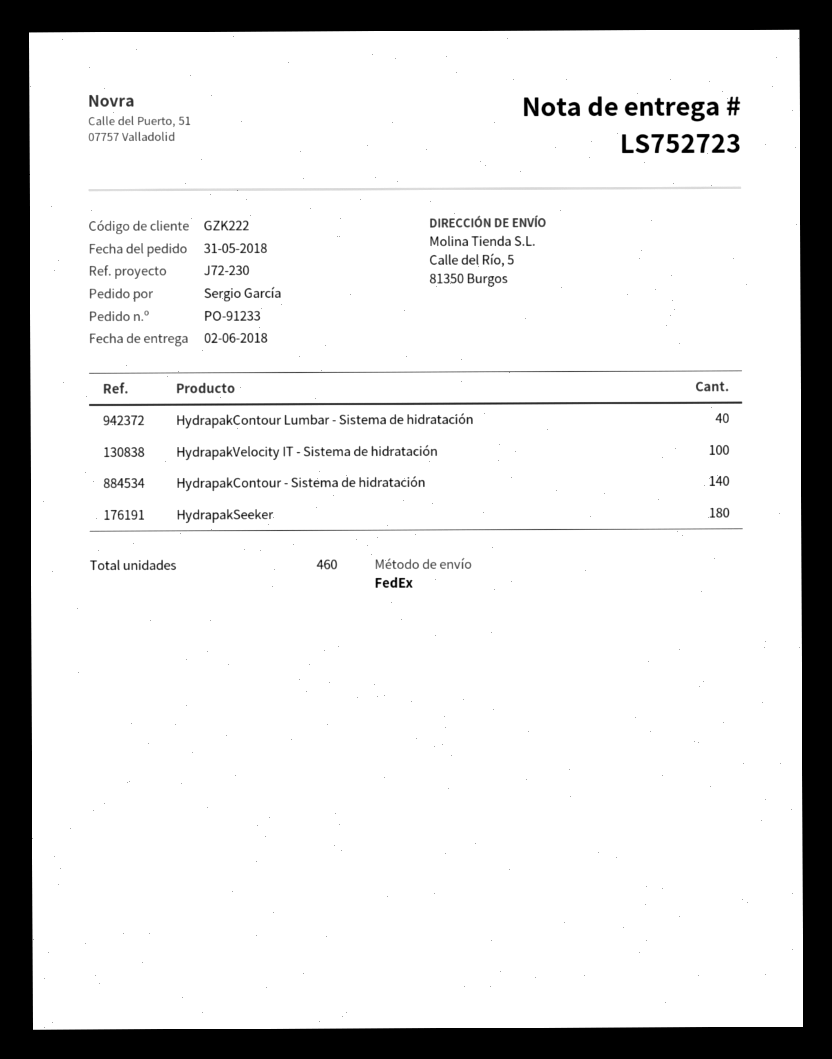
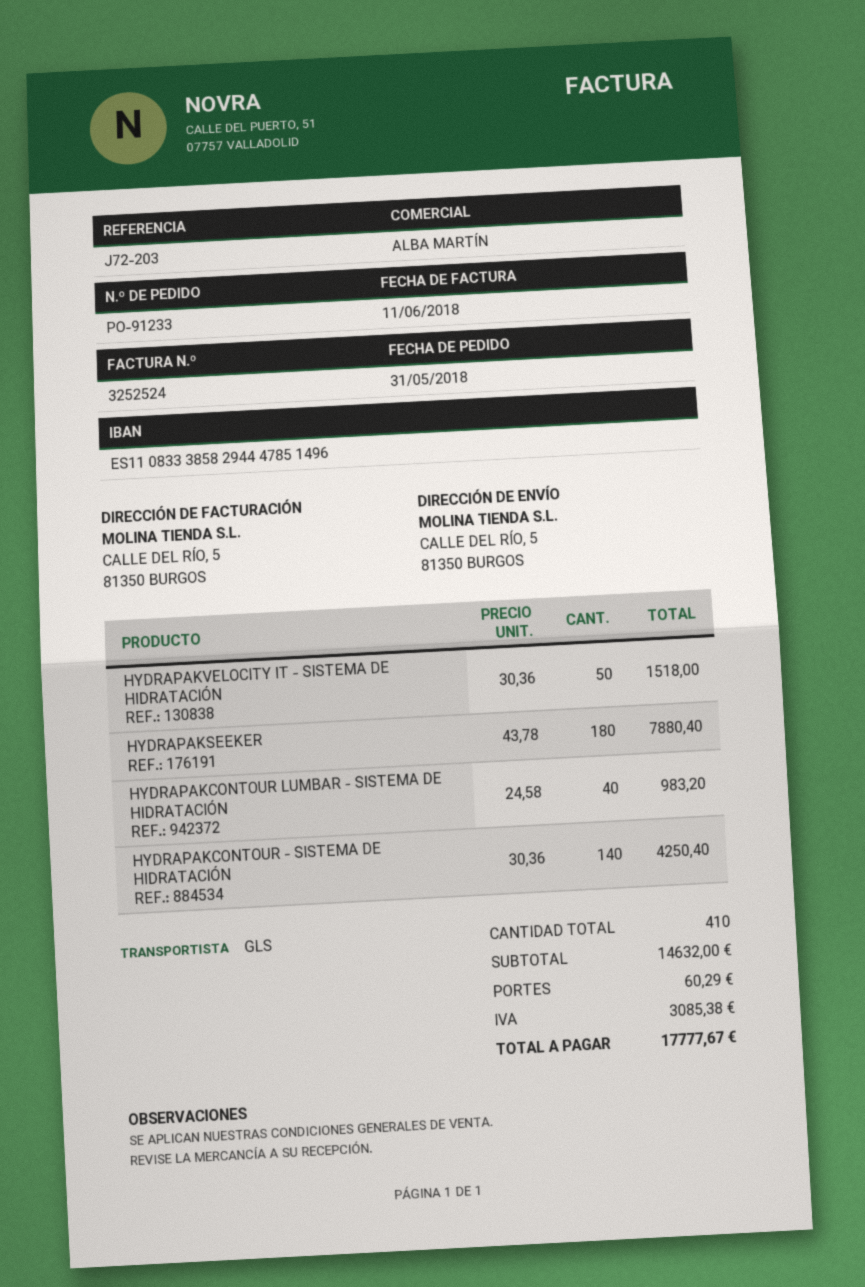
reference: J72-230 -> J72-203
shipping method: FedEx -> GLS
HydrapakVelocity IT - Sistema de hidratación: 100 -> 50
total quantity: 460 -> 410

